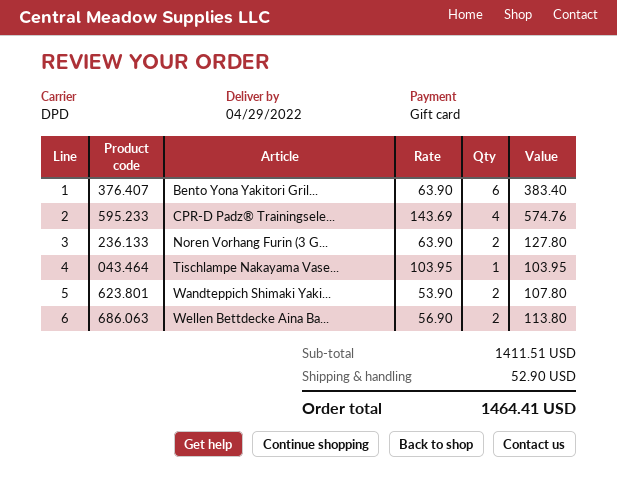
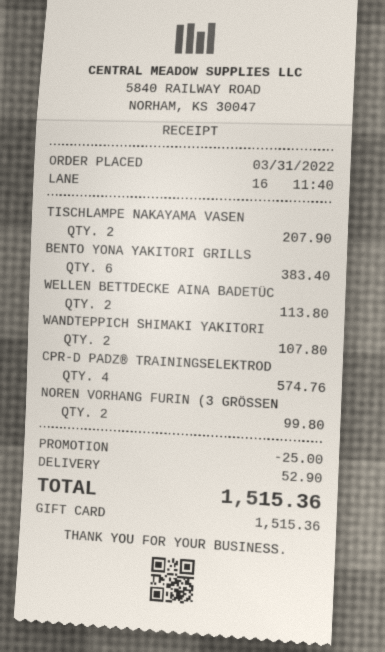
Noren Vorhang Furin (3 G...: 2 for 127.80 -> 2 for 99.80
Tischlampe Nakayama Vase...: 1 for 103.95 -> 2 for 207.90
discount: none -> 25.00
total: 1464.41 -> 1515.36

